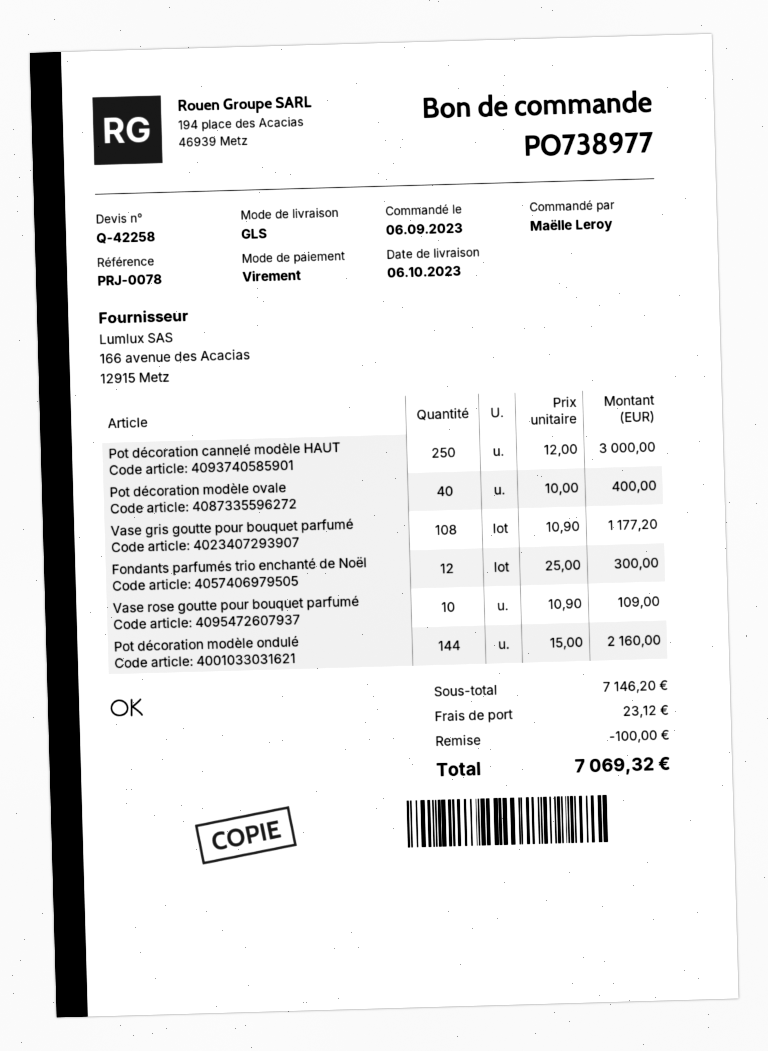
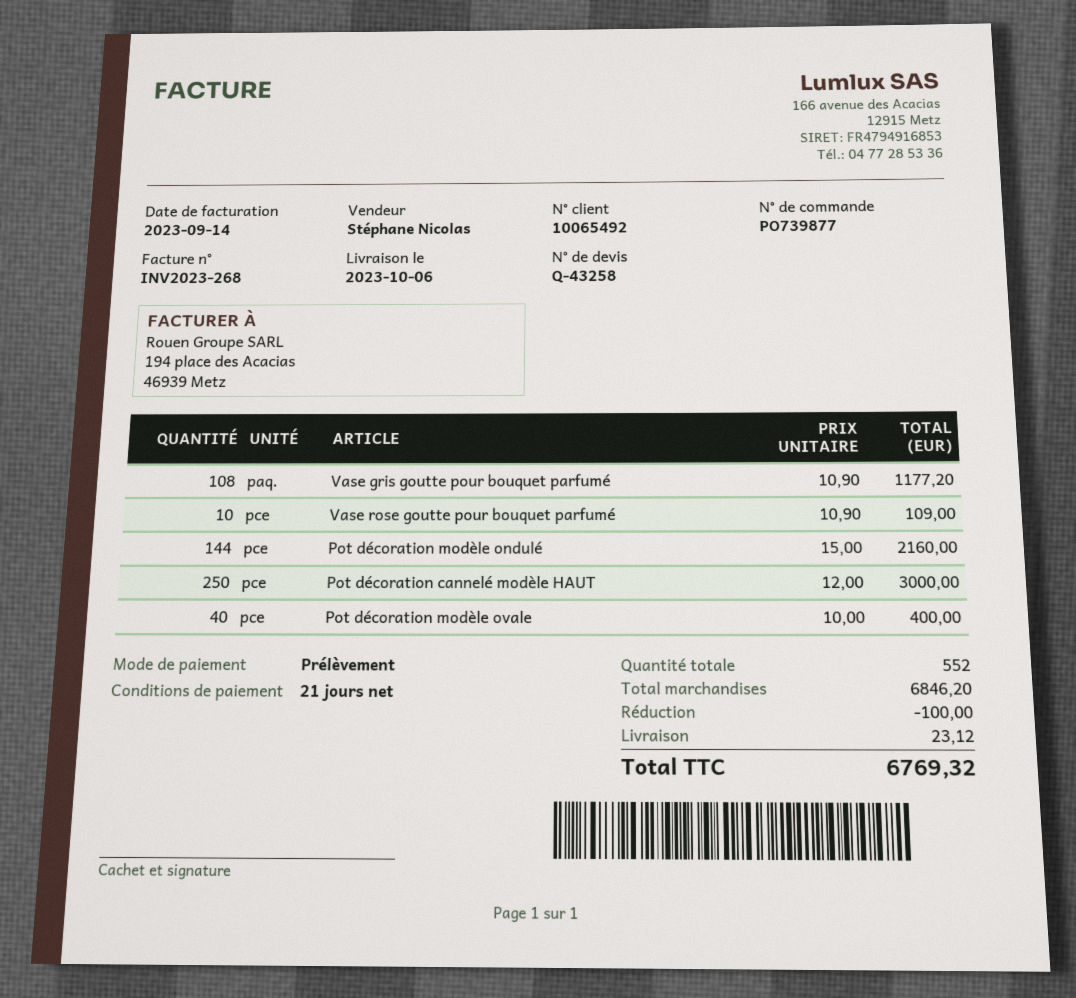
quote number: Q-42258 -> Q-43258
order number: PO738977 -> PO739877
payment method: bank transfer -> direct debit
Fondants parfumés trio enchanté de Noël: 12 x 25.00 = 300.00 -> none
subtotal: 7146.20 -> 6846.20
total: 7069.32 -> 6769.32

